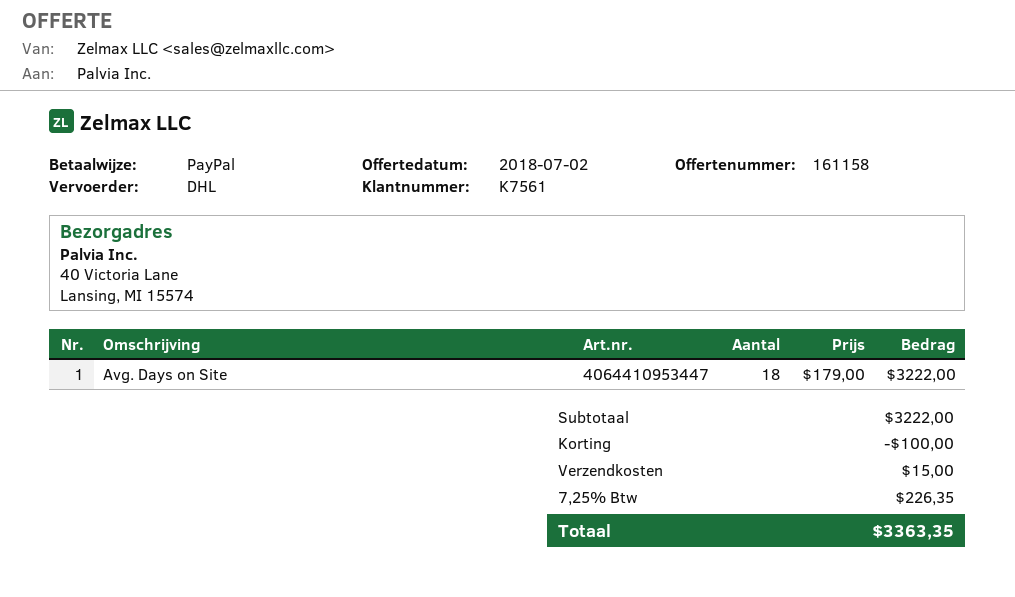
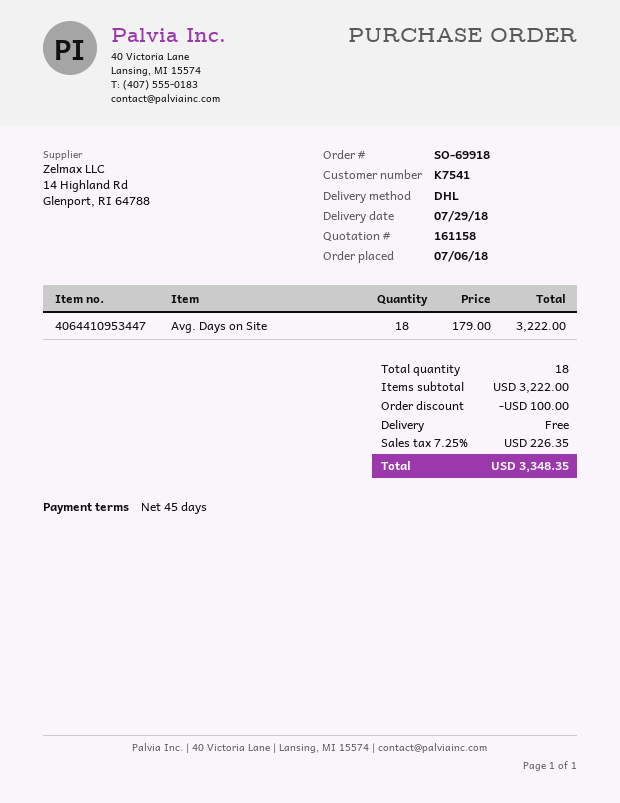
customer number: K7561 -> K7541
shipping: 15.00 -> 0.00
total: 3363.35 -> 3348.35

